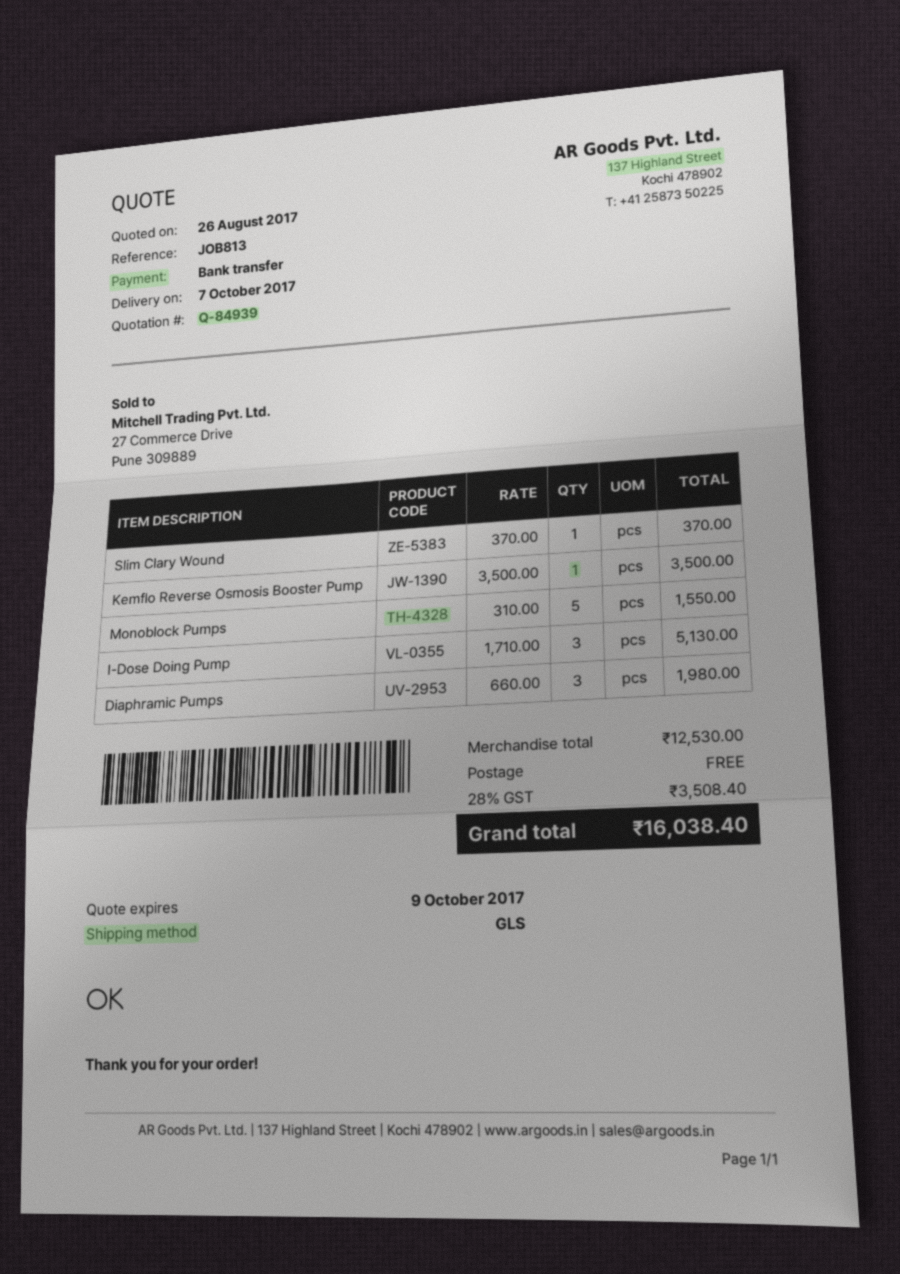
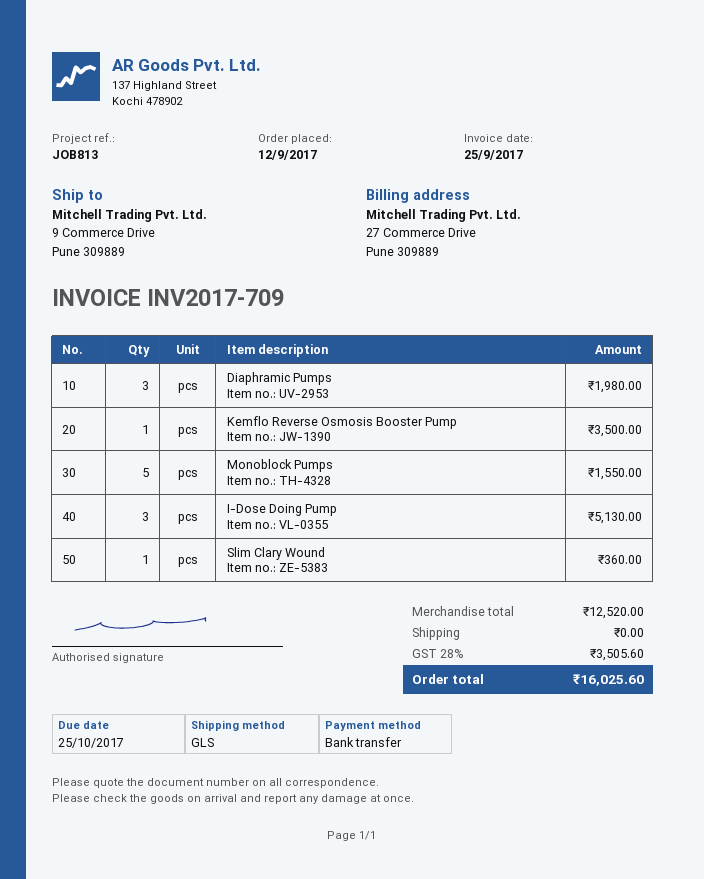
Slim Clary Wound: 1 for 370.00 -> 1 for 360.00
subtotal: 12530.00 -> 12520.00
tax: 28% = 3508.40 -> 28% = 3505.60
total: 16038.40 -> 16025.60

